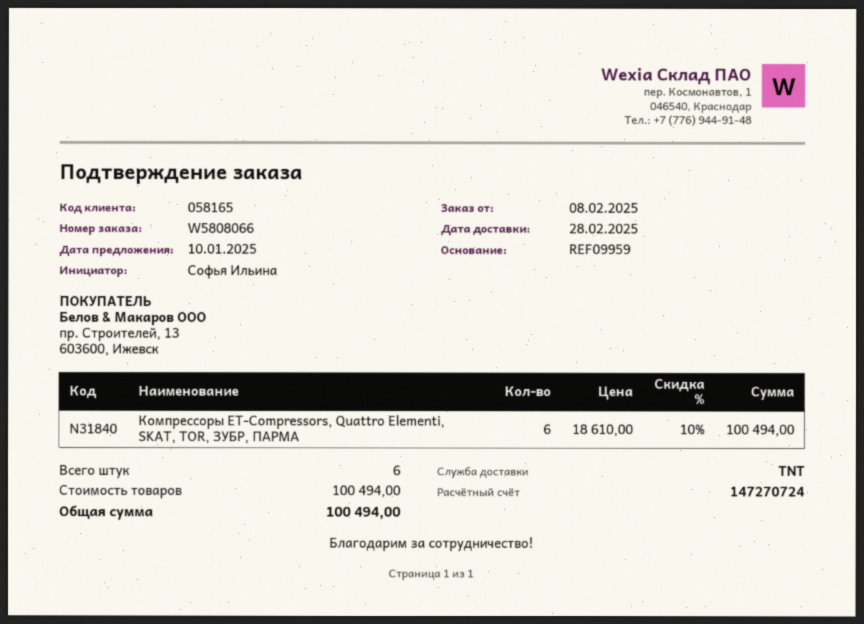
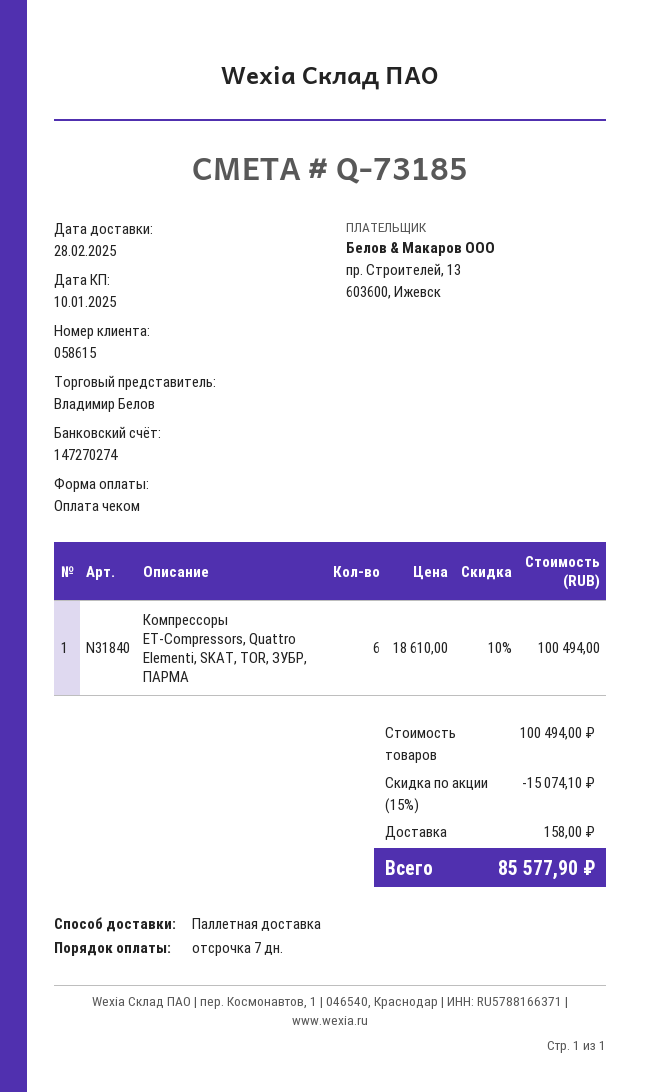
customer number: 058165 -> 058615
bank account: 147270724 -> 147270274
shipping method: TNT -> pallet freight
discount: none -> 15% = 15074.10
shipping: none -> 158.00
total: 100494.00 -> 85577.90

